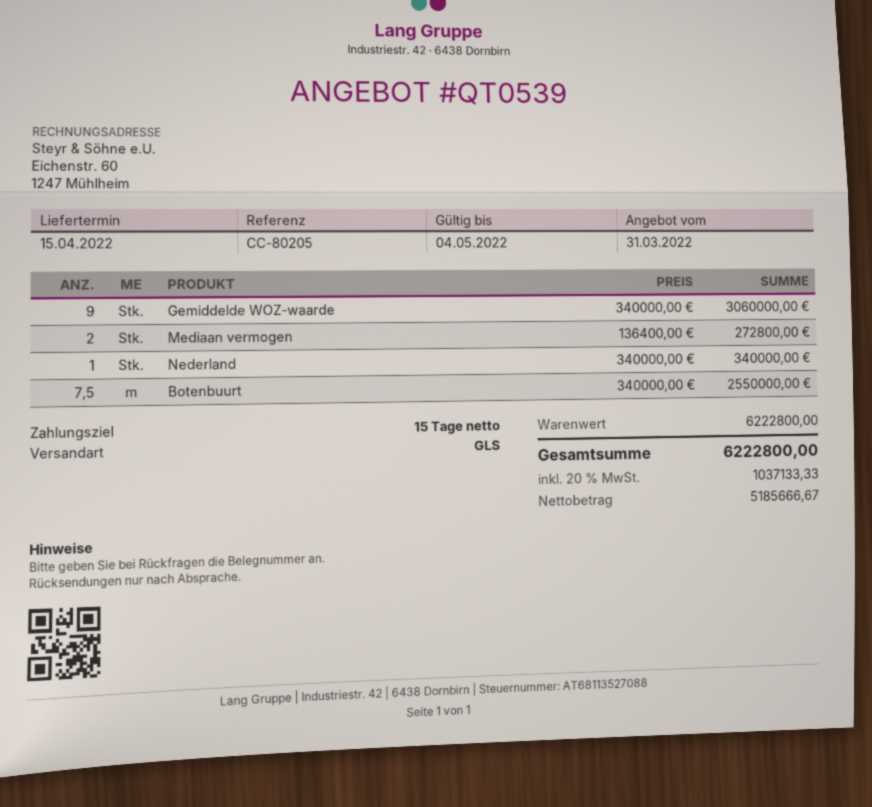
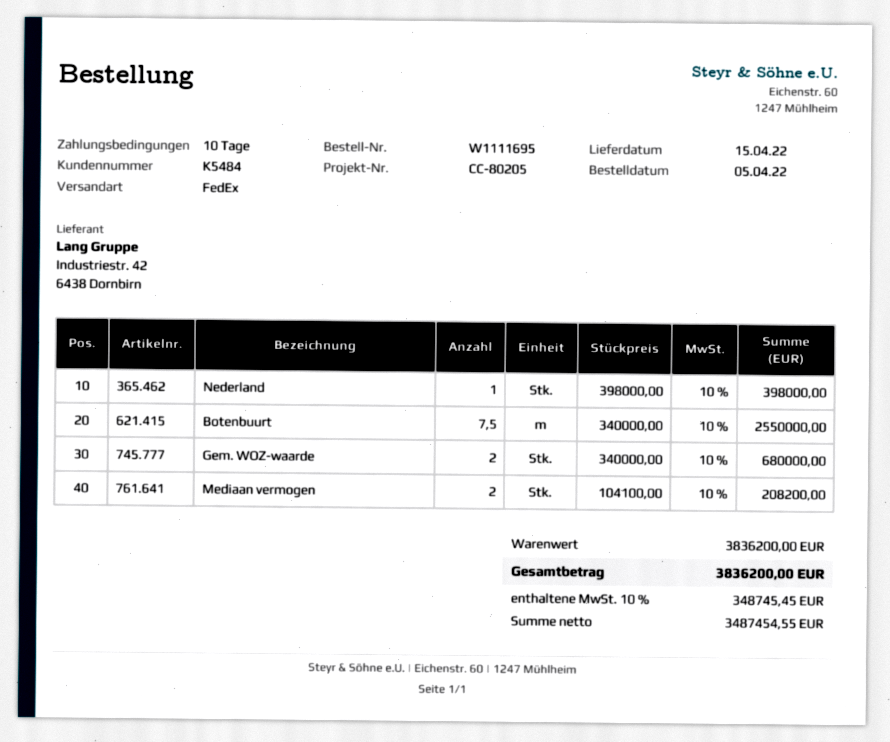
payment terms: 15 days -> 10 days
shipping method: GLS -> FedEx
Gemiddelde WOZ-waarde: 9 x 340000.00 = 3060000.00 -> none
Mediaan vermogen: 2 x 136400.00 = 272800.00 -> 2 x 104100.00 = 208200.00
Nederland: 1 x 340000.00 = 340000.00 -> 1 x 398000.00 = 398000.00
Gem. WOZ-waarde: none -> 2 x 340000.00 = 680000.00
subtotal: 6222800.00 -> 3836200.00
net: 5185666.67 -> 3487454.55
tax: 20% = 1037133.33 -> 10% = 348745.45
total: 6222800.00 -> 3836200.00

